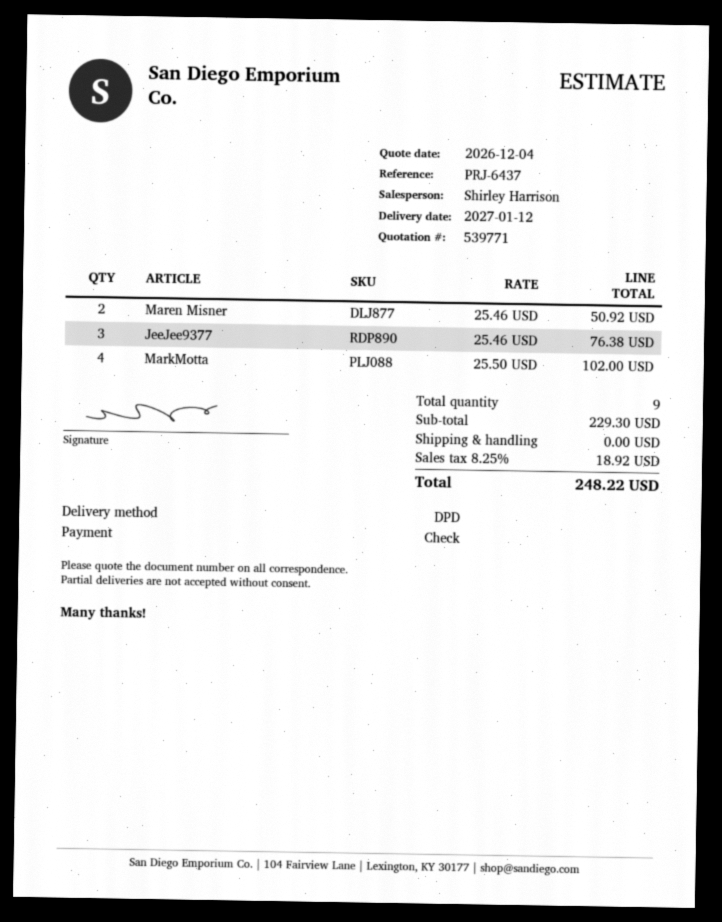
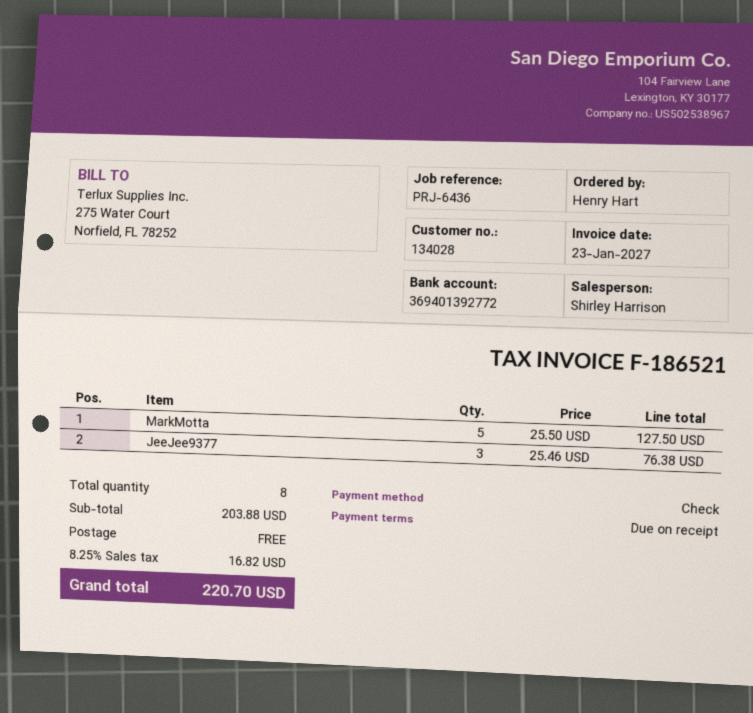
reference: PRJ-6437 -> PRJ-6436
Maren Misner: 2 x 25.46 = 50.92 -> none
MarkMotta: 4 x 25.50 = 102.00 -> 5 x 25.50 = 127.50
total quantity: 9 -> 8
subtotal: 229.30 -> 203.88
tax: 8.25% = 18.92 -> 8.25% = 16.82
total: 248.22 -> 220.70

